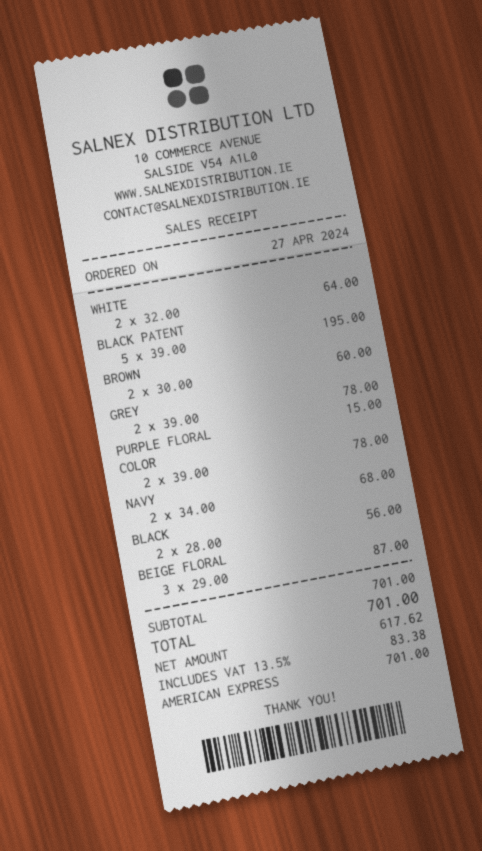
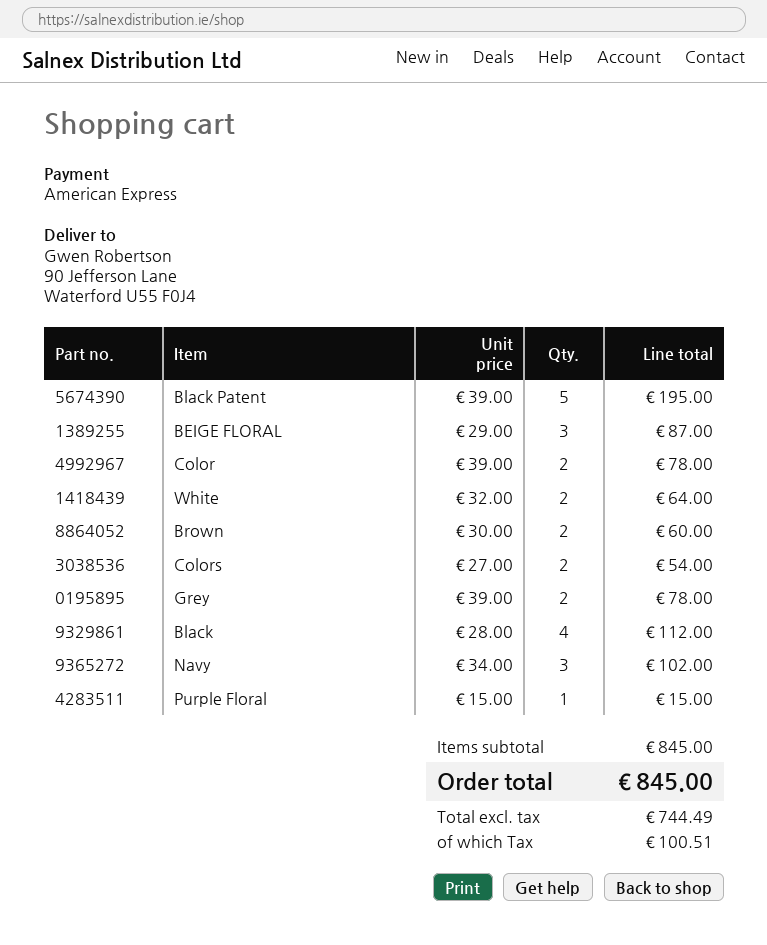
NAVY: 2 x 34.00 = 68.00 -> 3 x 34.00 = 102.00
BLACK: 2 x 28.00 = 56.00 -> 4 x 28.00 = 112.00
Colors: none -> 2 x 27.00 = 54.00
subtotal: 701.00 -> 845.00
net: 617.62 -> 744.49
tax: 83.38 -> 100.51
total: 701.00 -> 845.00

